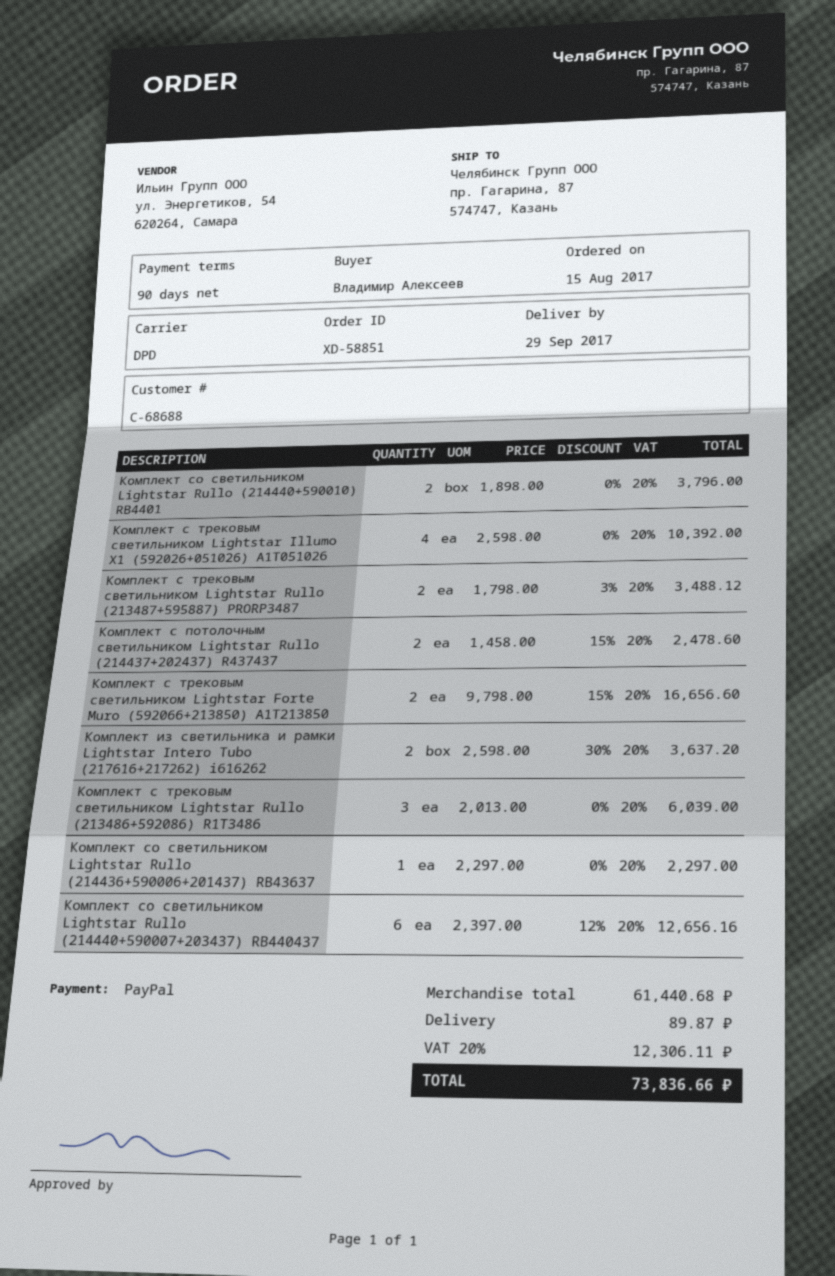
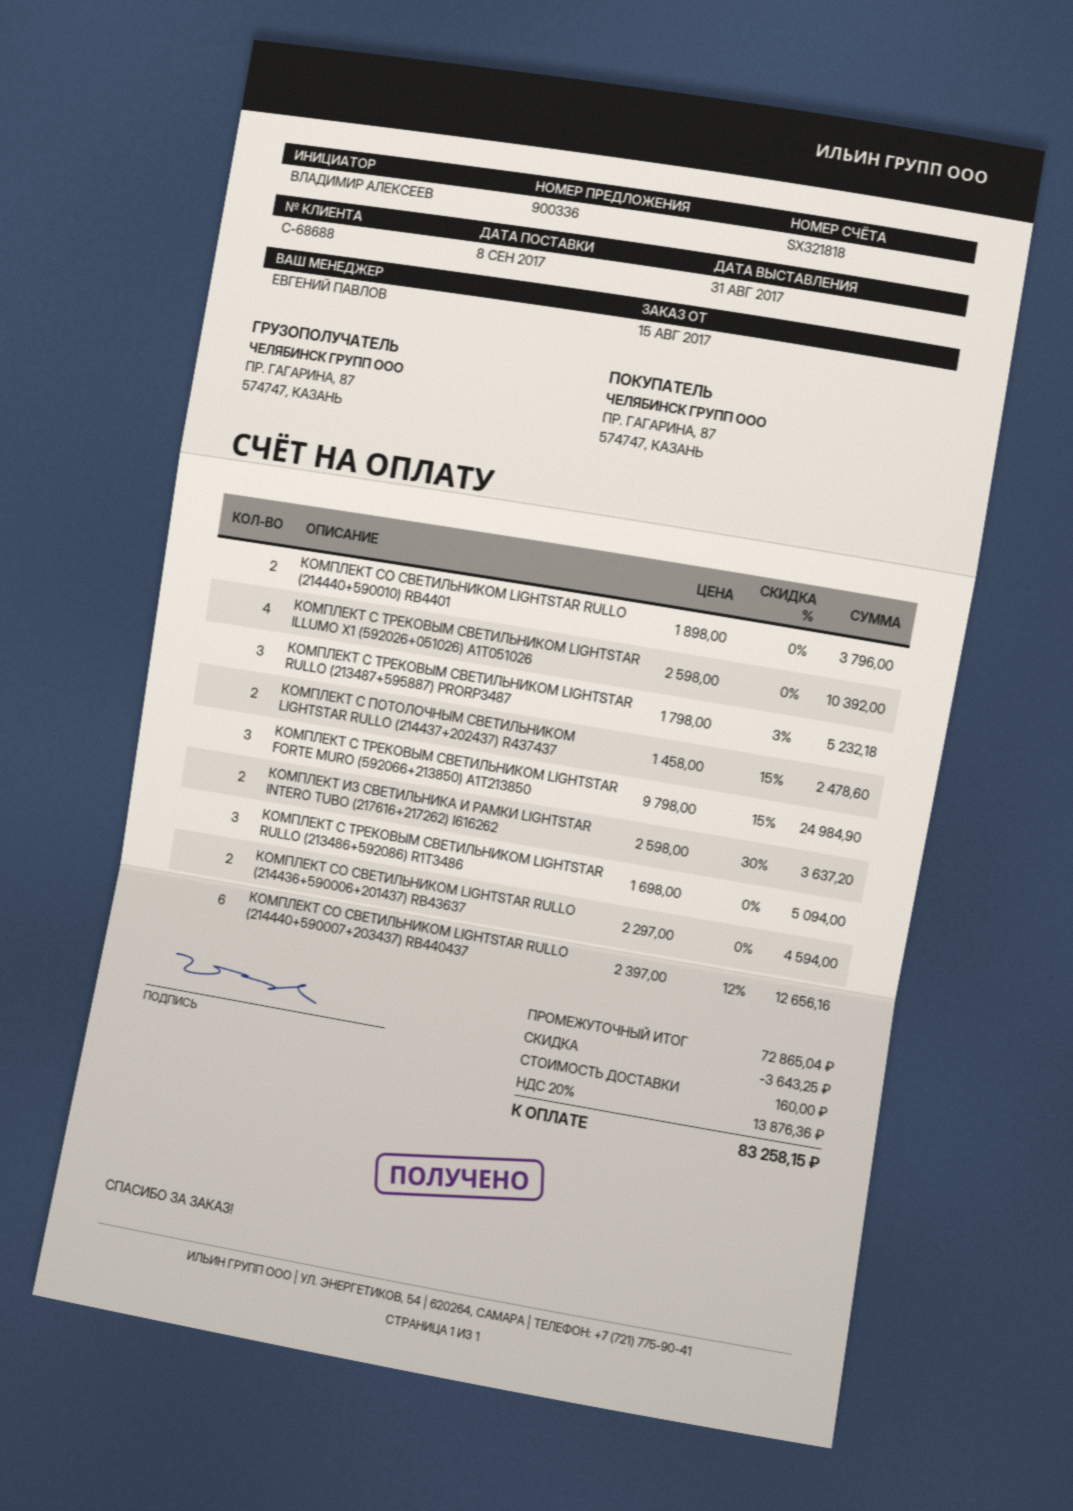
delivery date: 2017-09-29 -> 2017-09-08
Комплект с трековым светильником Lightstar Rullo (213487+595887) PRORP3487: 2 x 1798.00 - 3% = 3488.12 -> 3 x 1798.00 - 3% = 5232.18
Комплект с трековым светильником Lightstar Forte Muro (592066+213850) A1T213850: 2 x 9798.00 - 15% = 16656.60 -> 3 x 9798.00 - 15% = 24984.90
Комплект с трековым светильником Lightstar Rullo (213486+592086) R1T3486: 3 x 2013.00 = 6039.00 -> 3 x 1698.00 = 5094.00
Комплект со светильником Lightstar Rullo (214436+590006+201437) RB43637: 1 x 2297.00 = 2297.00 -> 2 x 2297.00 = 4594.00
subtotal: 61440.68 -> 72865.04
discount: none -> 3643.25
shipping: 89.87 -> 160.00
tax: 20% = 12306.11 -> 20% = 13876.36
total: 73836.66 -> 83258.15

